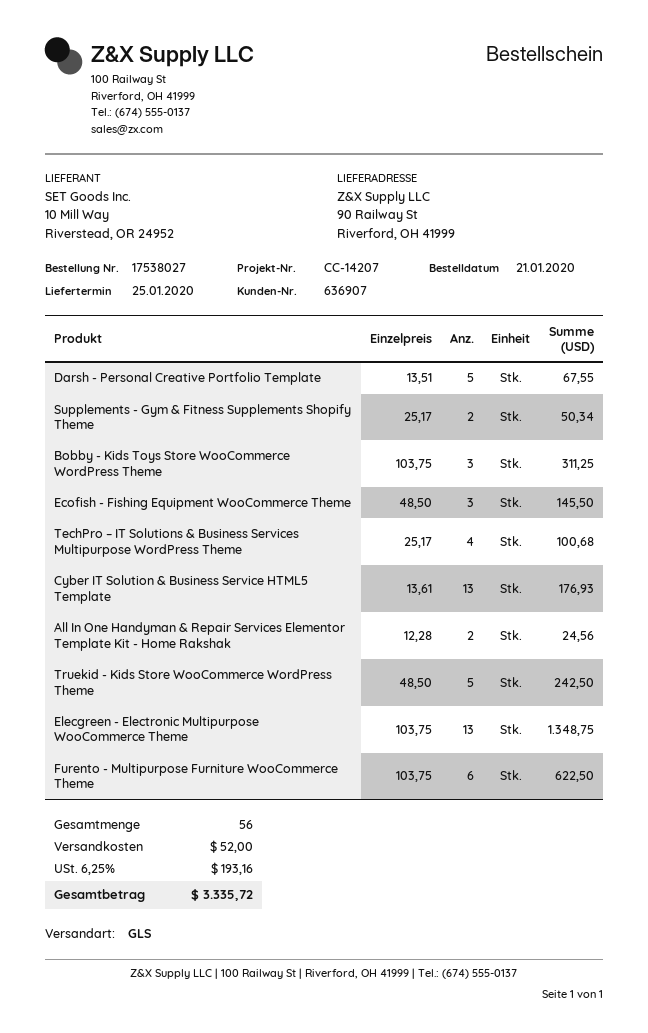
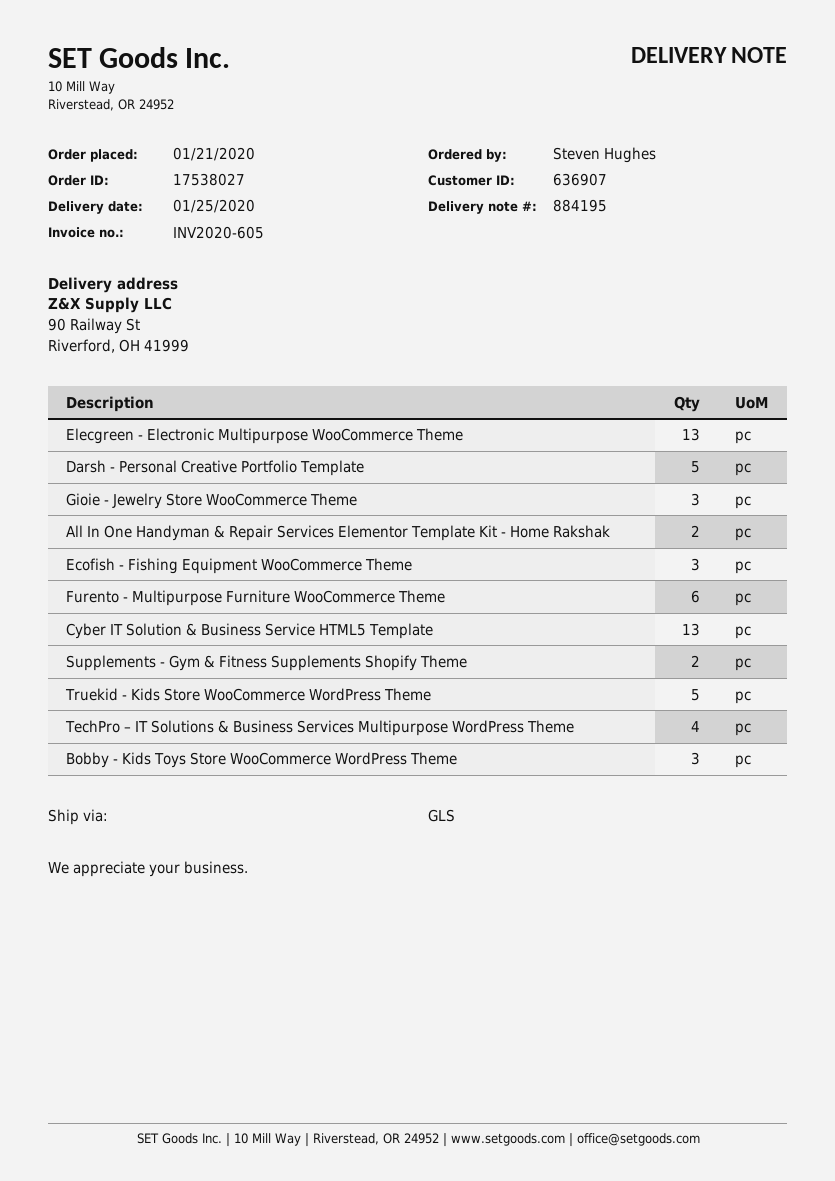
Gioie - Jewelry Store WooCommerce Theme: none -> 3

